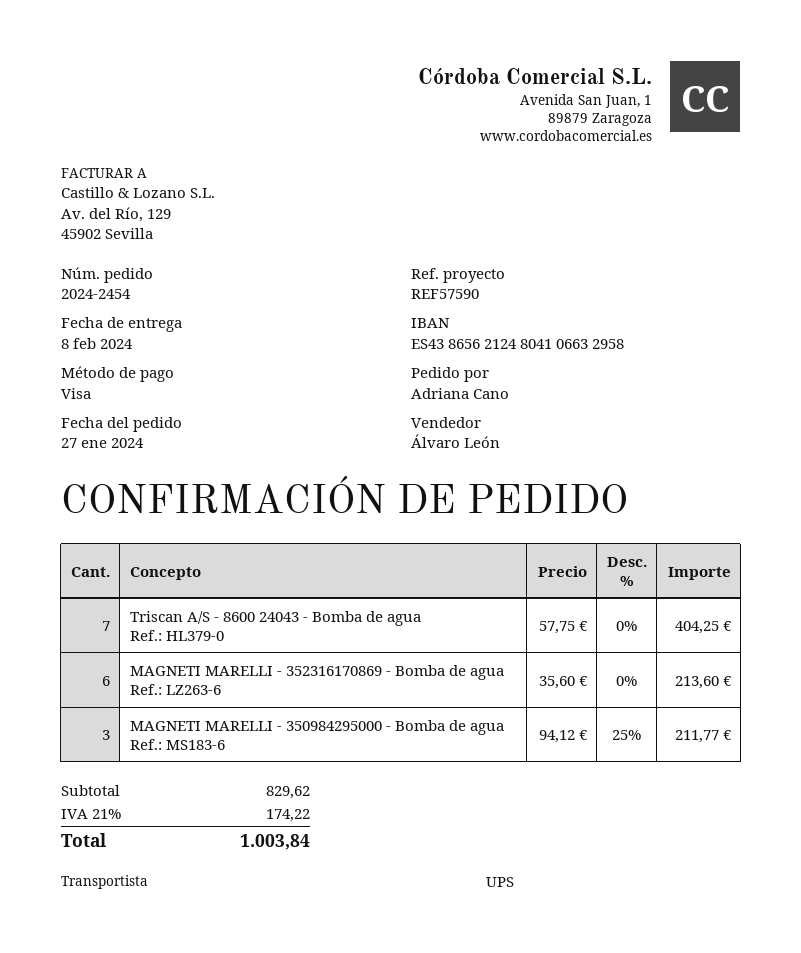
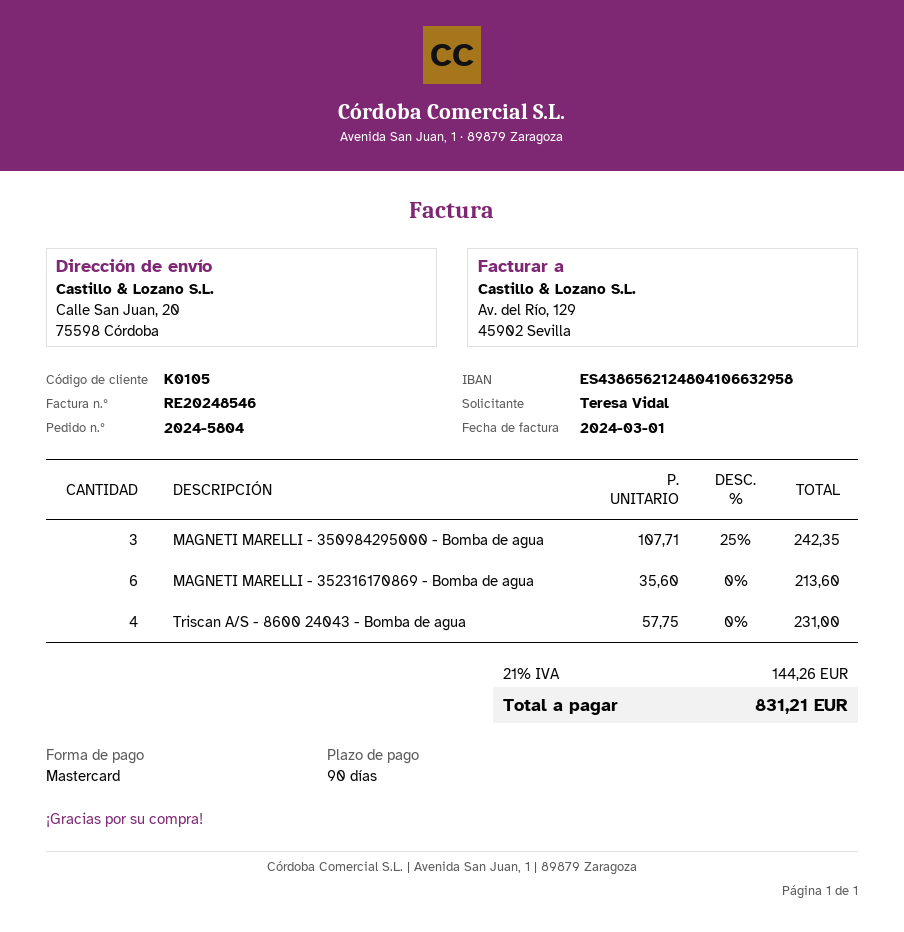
order number: 2024-2454 -> 2024-5804
ordered by: Adriana Cano -> Teresa Vidal
payment method: Visa -> Mastercard
Triscan A/S - 8600 24043 - Bomba de agua: 7 x 57.75 = 404.25 -> 4 x 57.75 = 231.00
MAGNETI MARELLI - 350984295000 - Bomba de agua: 3 x 94.12 - 25% = 211.77 -> 3 x 107.71 - 25% = 242.35
tax: 21% = 174.22 -> 21% = 144.26
total: 1003.84 -> 831.21

